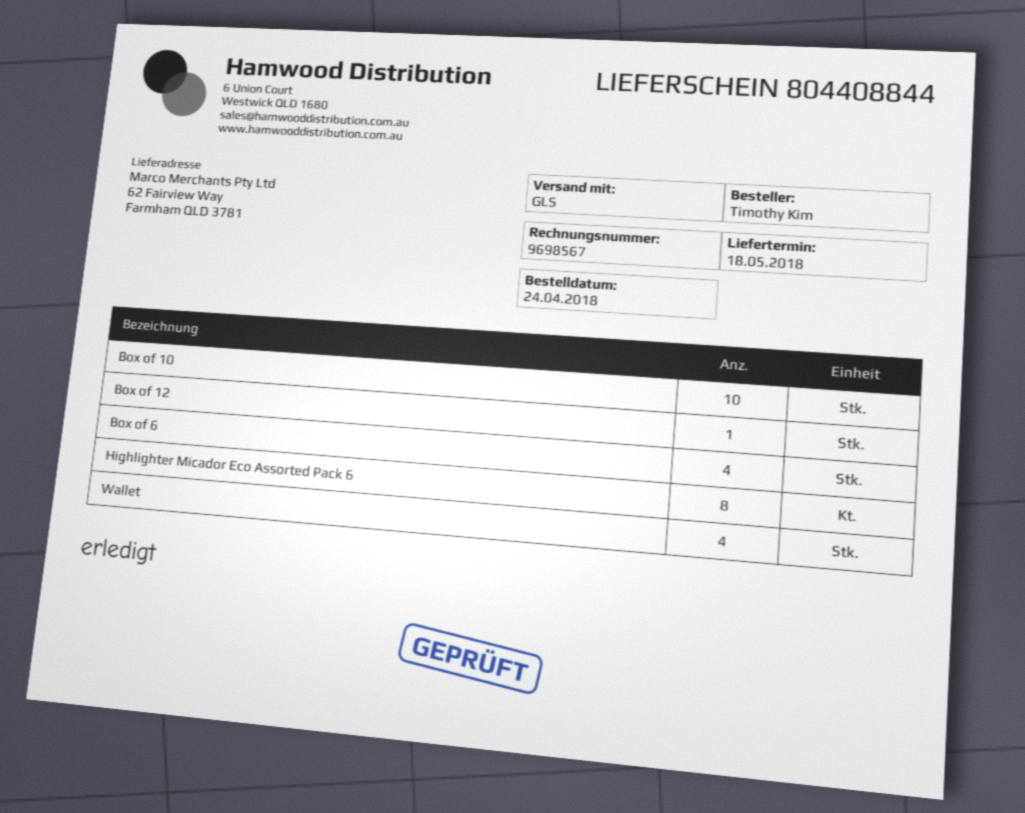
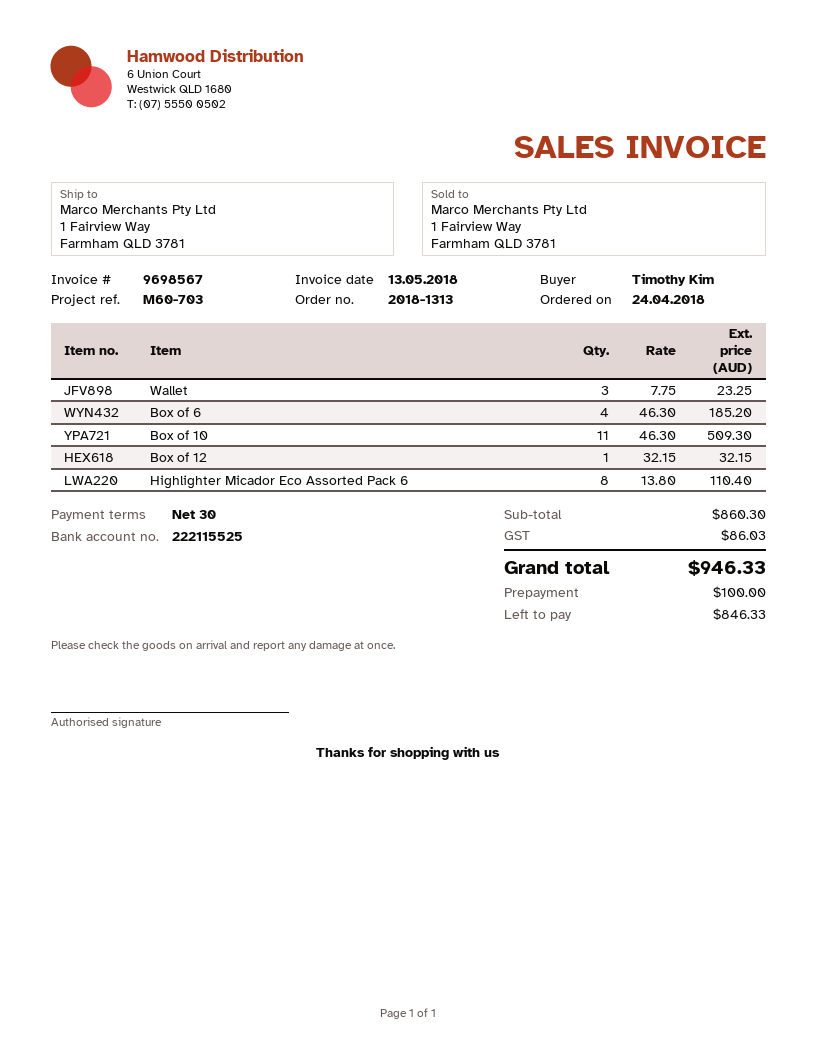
ship to: 62 Fairview Way, Farmham QLD 3781 -> 1 Fairview Way, Farmham QLD 3781
Box of 10: 10 -> 11
Wallet: 4 -> 3

